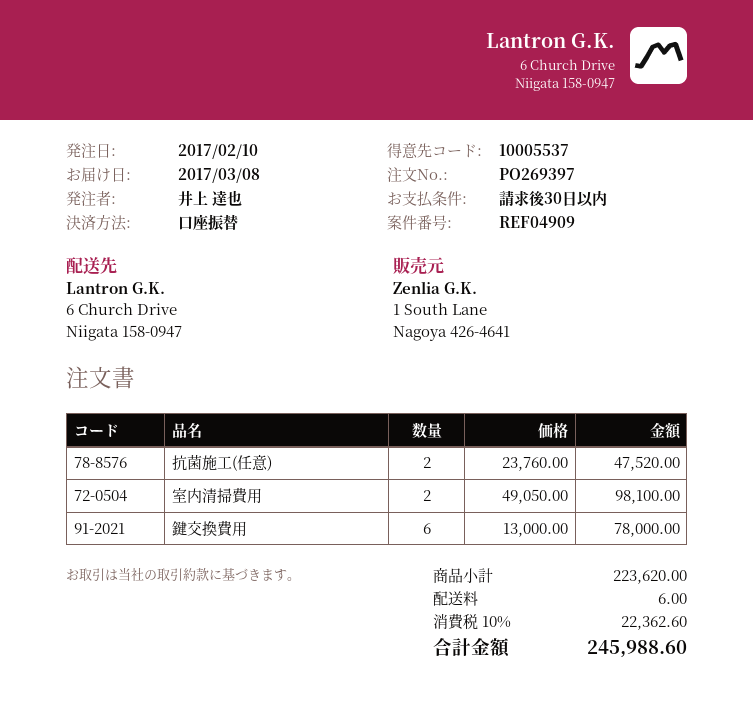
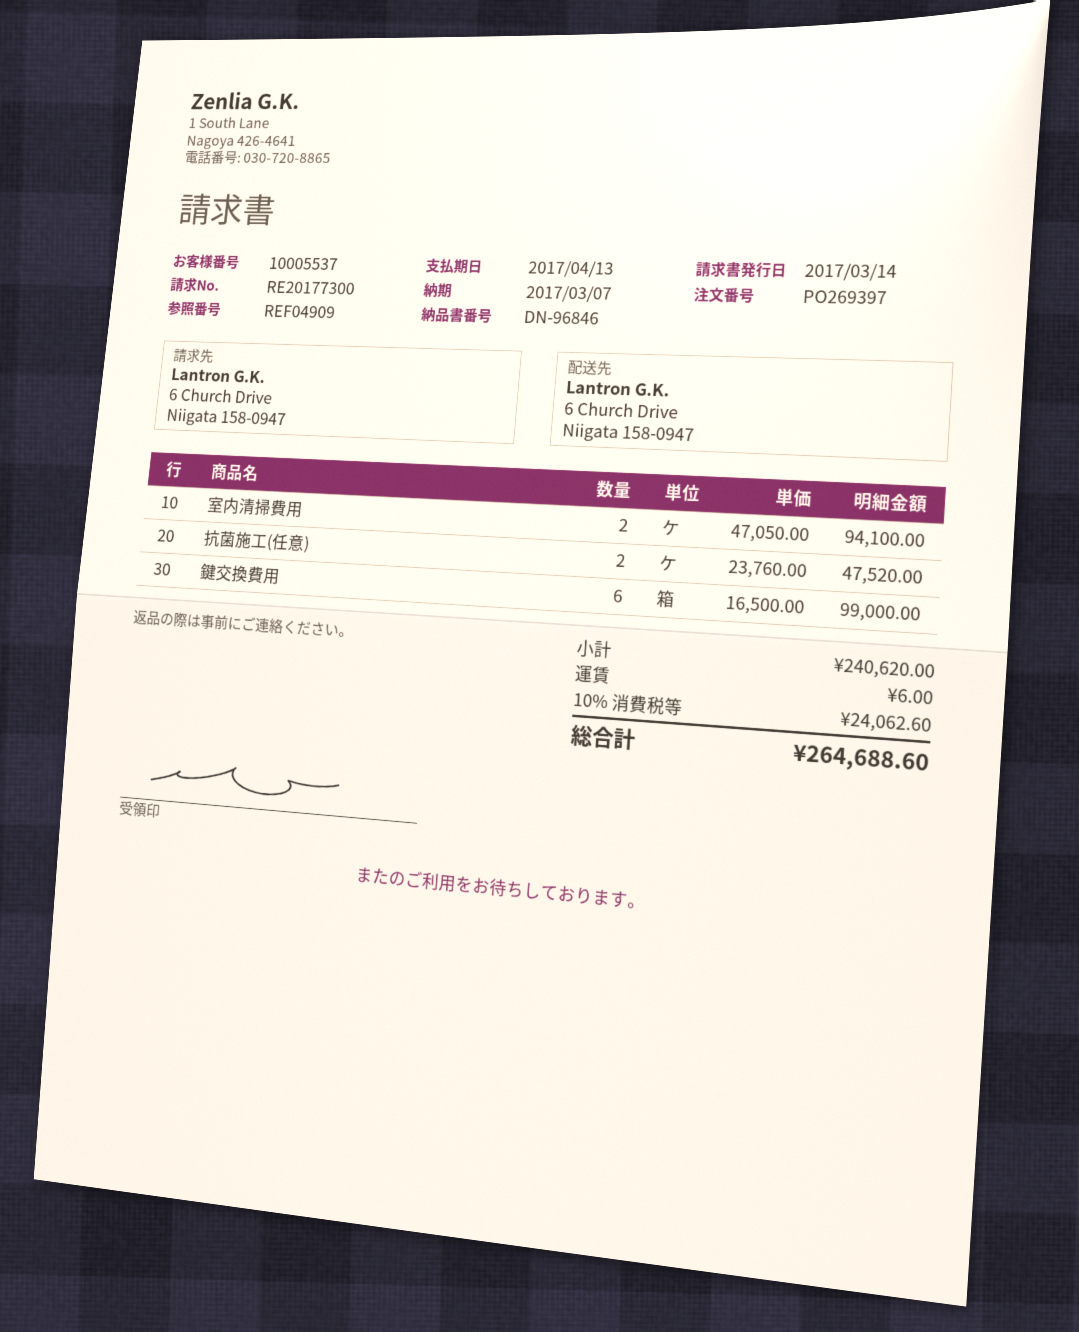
delivery date: 2017-03-08 -> 2017-03-07
室内清掃費用: 2 x 49050.00 = 98100.00 -> 2 x 47050.00 = 94100.00
鍵交換費用: 6 x 13000.00 = 78000.00 -> 6 x 16500.00 = 99000.00
subtotal: 223620.00 -> 240620.00
tax: 10% = 22362.60 -> 10% = 24062.60
total: 245988.60 -> 264688.60

